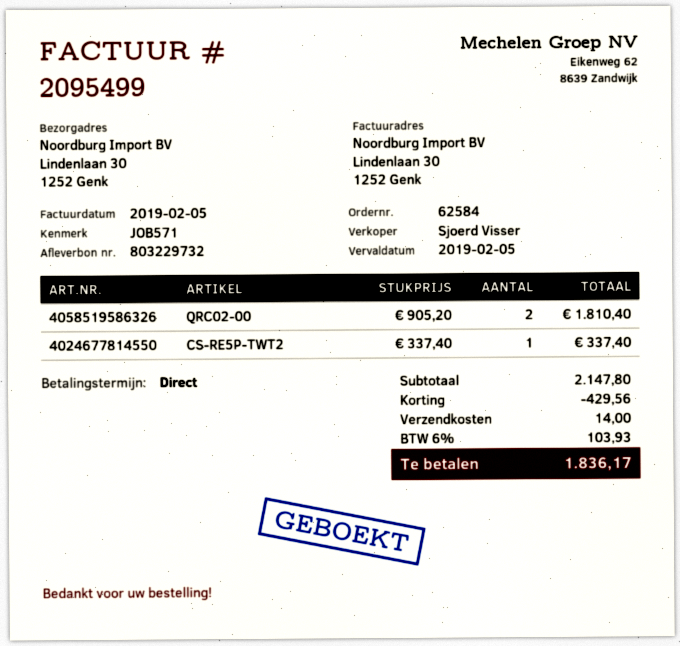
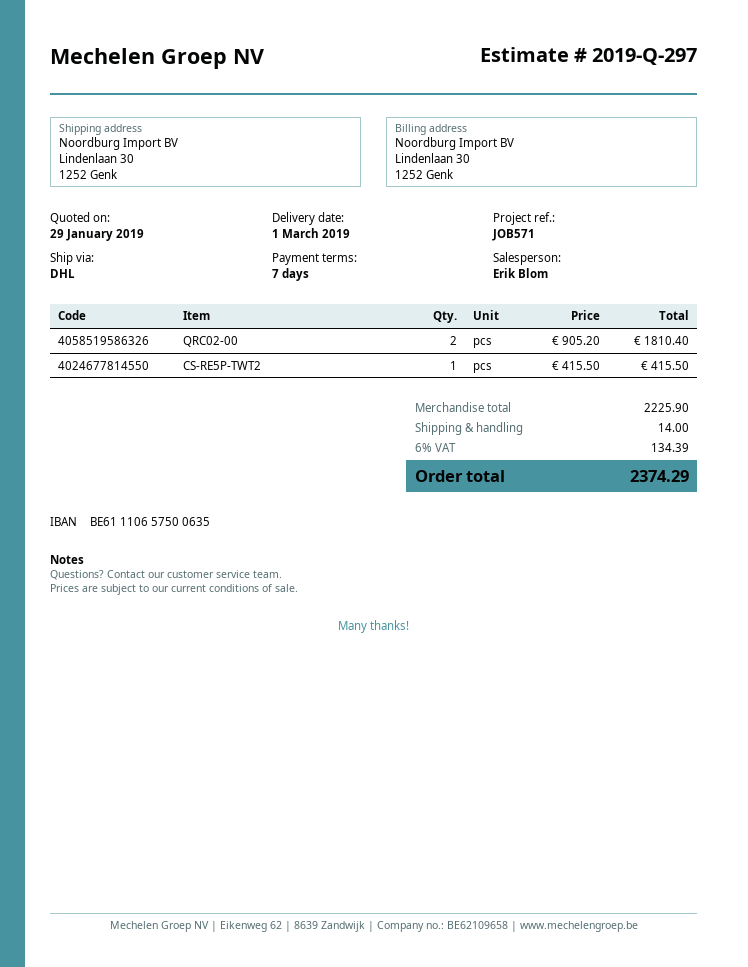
payment terms: on receipt -> 7 days
sales rep: Sjoerd Visser -> Erik Blom
CS-RE5P-TWT2: 1 x 337.40 = 337.40 -> 1 x 415.50 = 415.50
subtotal: 2147.80 -> 2225.90
discount: 429.56 -> none
tax: 6% = 103.93 -> 6% = 134.39
total: 1836.17 -> 2374.29

